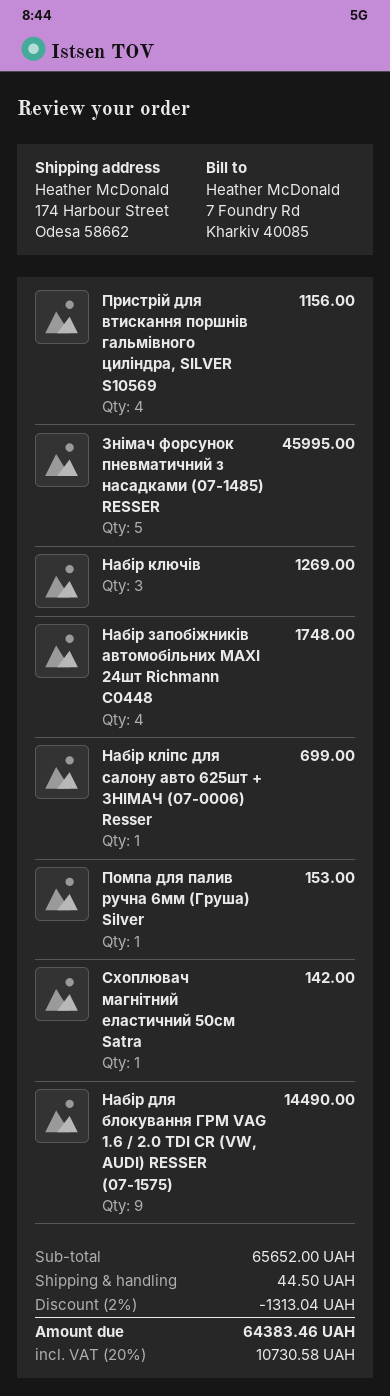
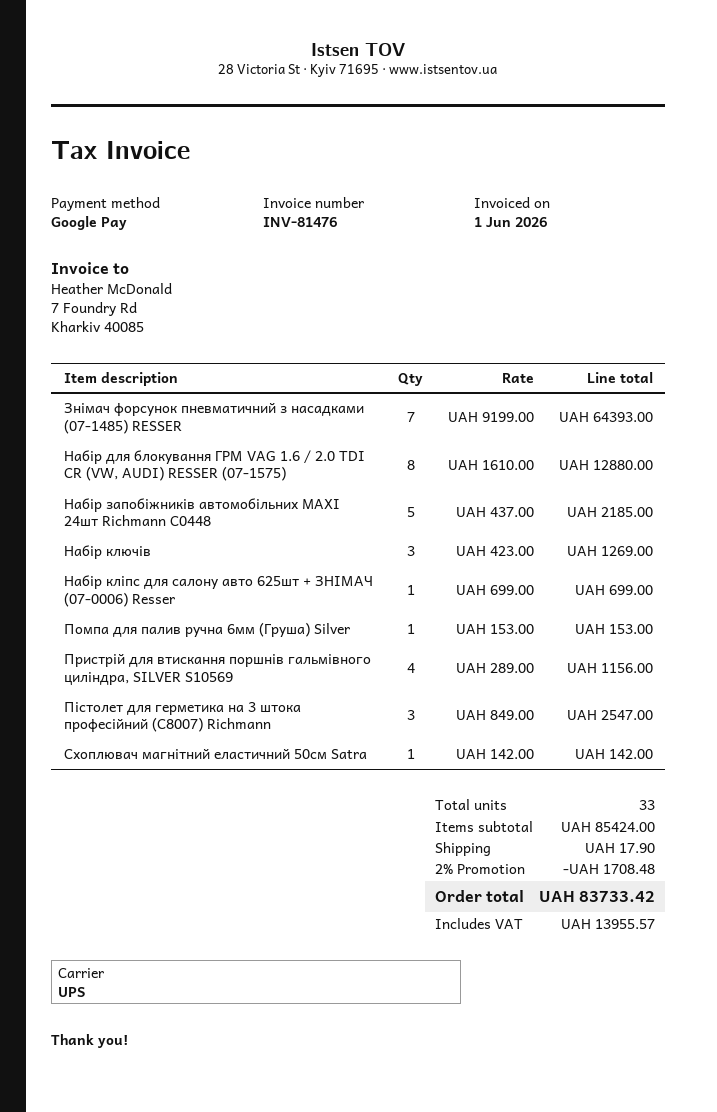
Знімач форсунок пневматичний з насадками (07-1485) RESSER: 5 for 45995.00 -> 7 for 64393.00
Набір запобіжників автомобільних MAXI 24шт Richmann С0448: 4 for 1748.00 -> 5 for 2185.00
Набір для блокування ГРМ VAG 1.6 / 2.0 TDI CR (VW, AUDI) RESSER (07-1575): 9 for 14490.00 -> 8 for 12880.00
Пістолет для герметика на 3 штока професійний (C8007) Richmann: none -> 3 for 2547.00
subtotal: 65652.00 -> 85424.00
discount: 2% = 1313.04 -> 2% = 1708.48
shipping: 44.50 -> 17.90
tax: 10730.58 -> 13955.57
total: 64383.46 -> 83733.42

